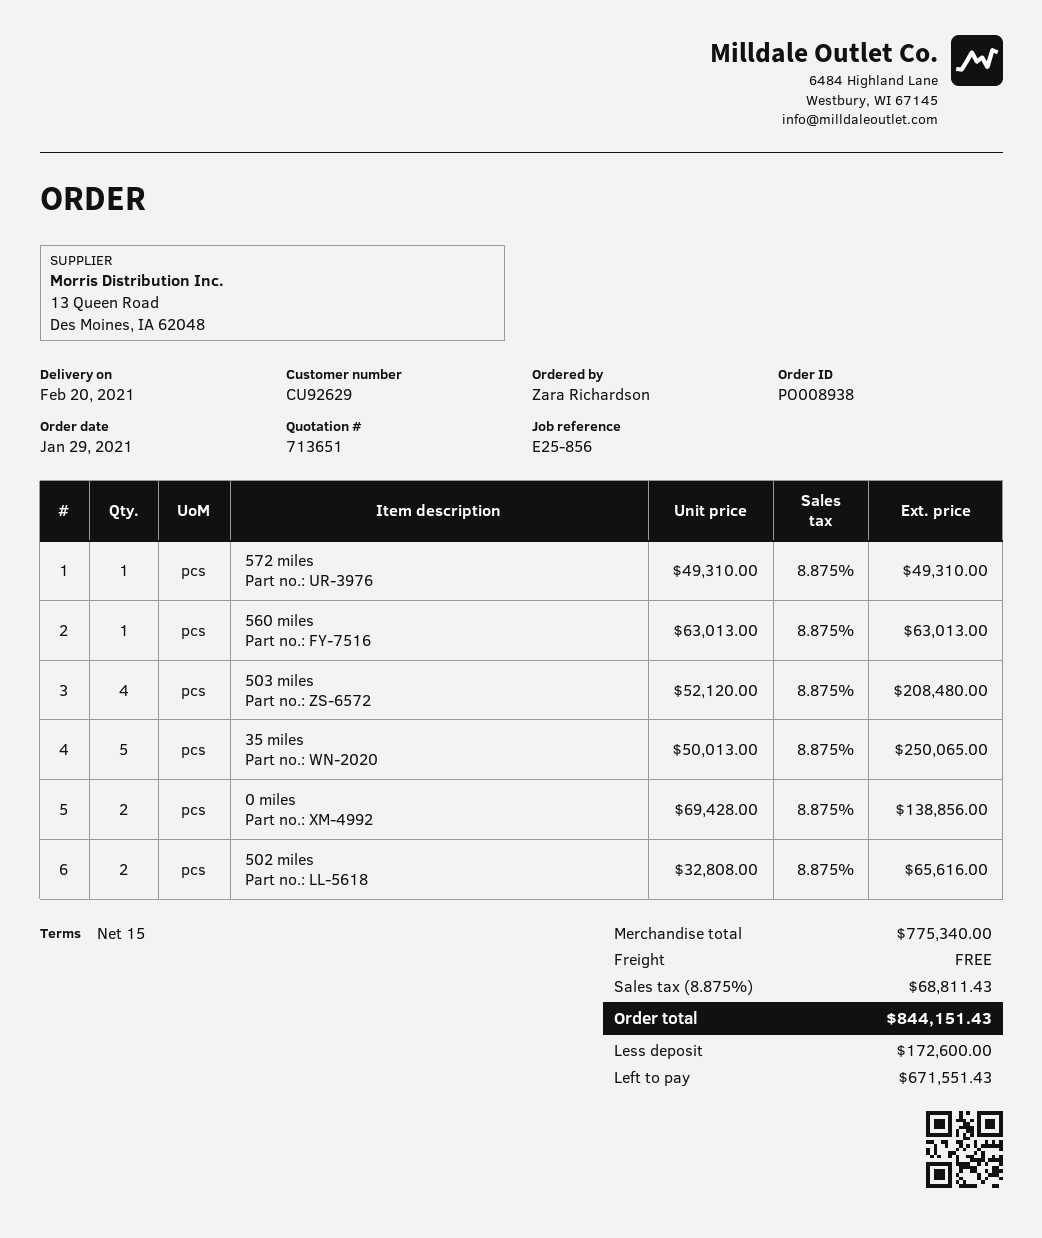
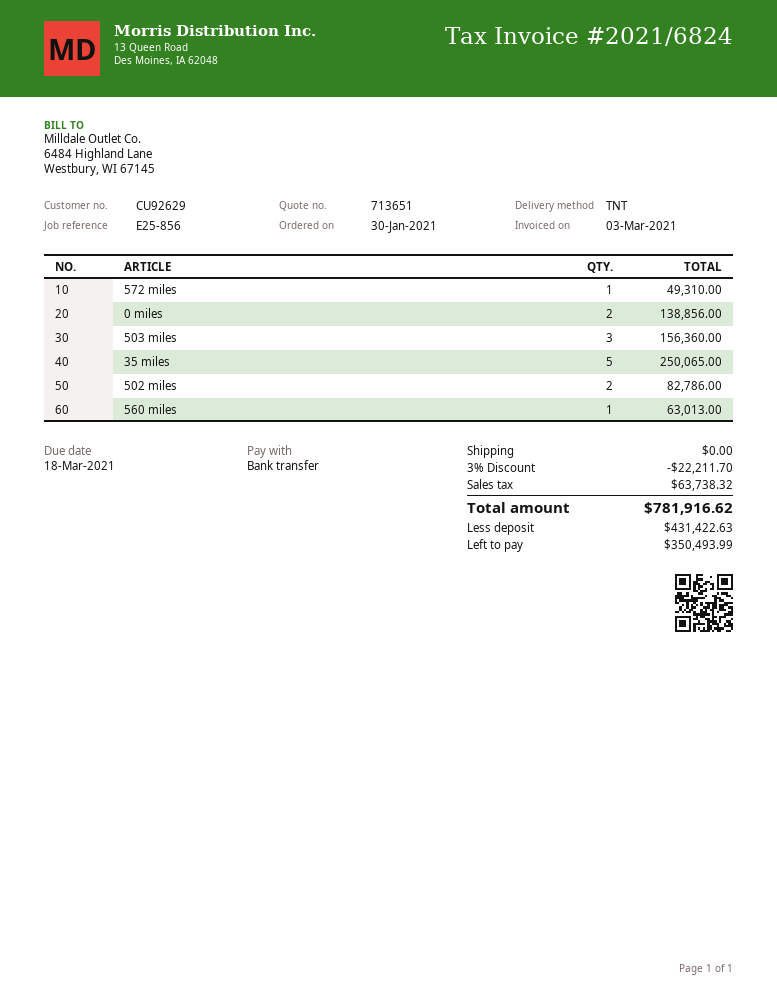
order date: 2021-01-29 -> 2021-01-30
503 miles: 4 for 208480.00 -> 3 for 156360.00
502 miles: 2 for 65616.00 -> 2 for 82786.00
discount: none -> 3% = 22211.70
tax: 68811.43 -> 63738.32
total: 844151.43 -> 781916.62
deposit: 172600.00 -> 431422.63
balance: 671551.43 -> 350493.99

